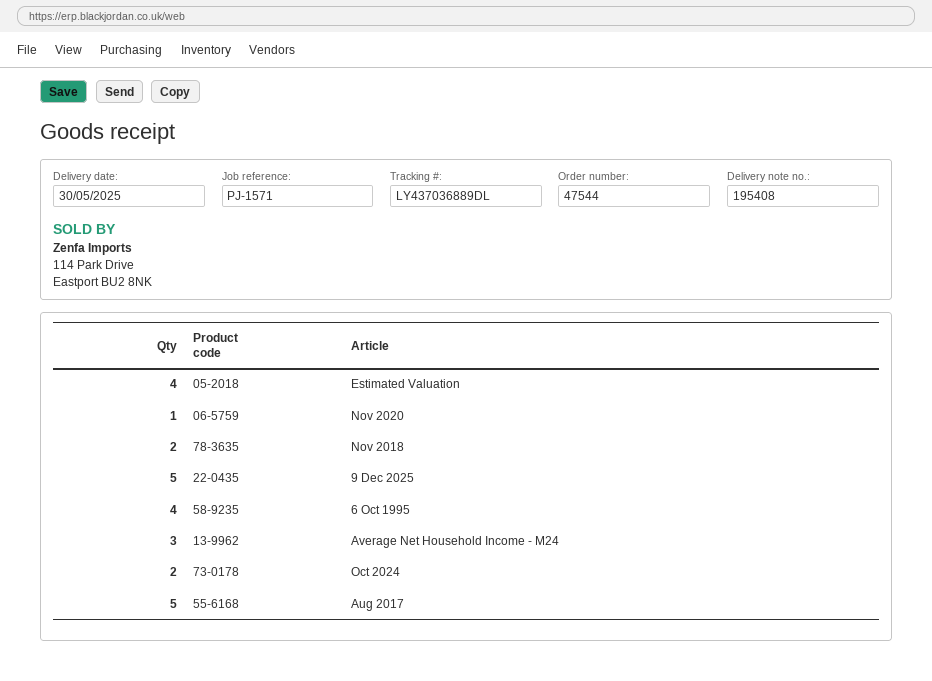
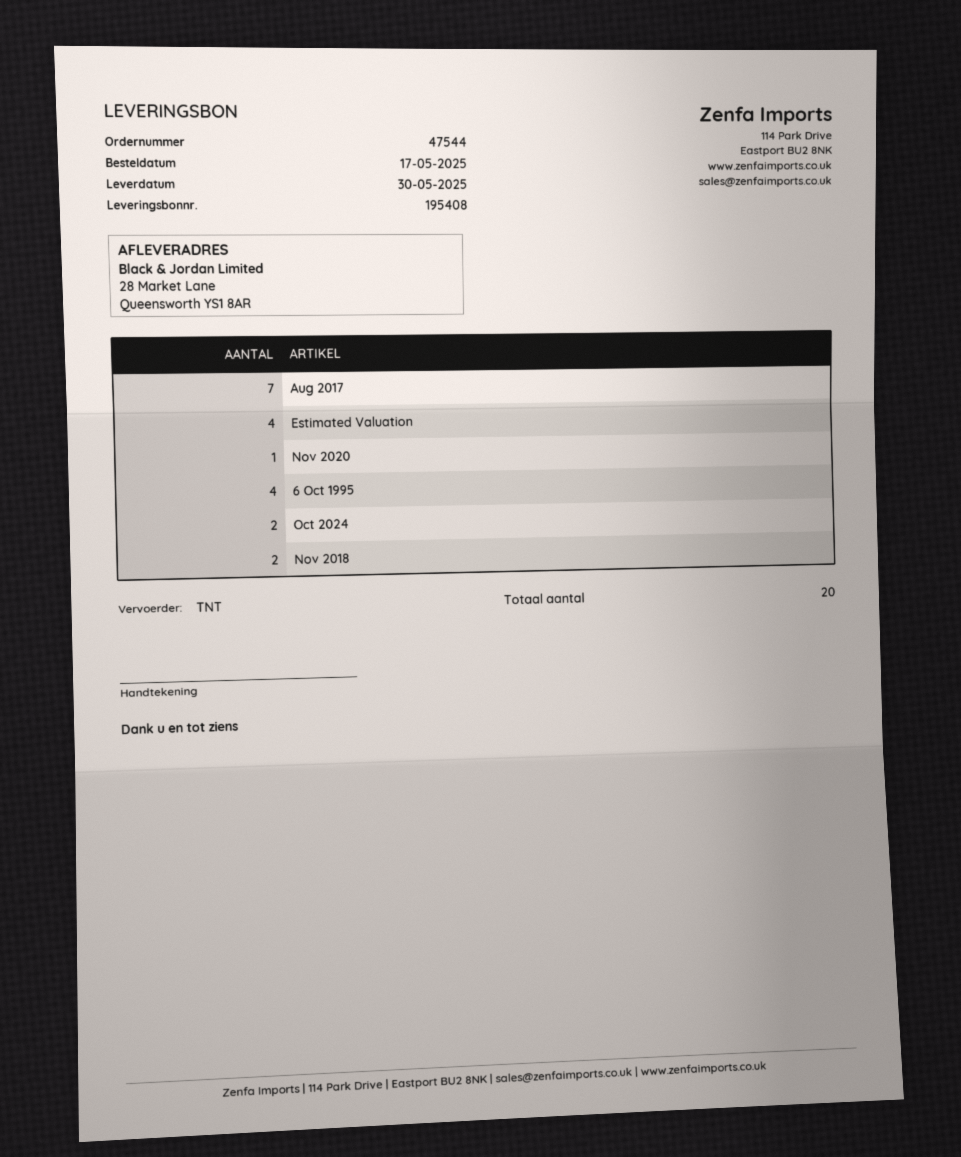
9 Dec 2025: 5 -> none
Average Net Household Income - M24: 3 -> none
Aug 2017: 5 -> 7

